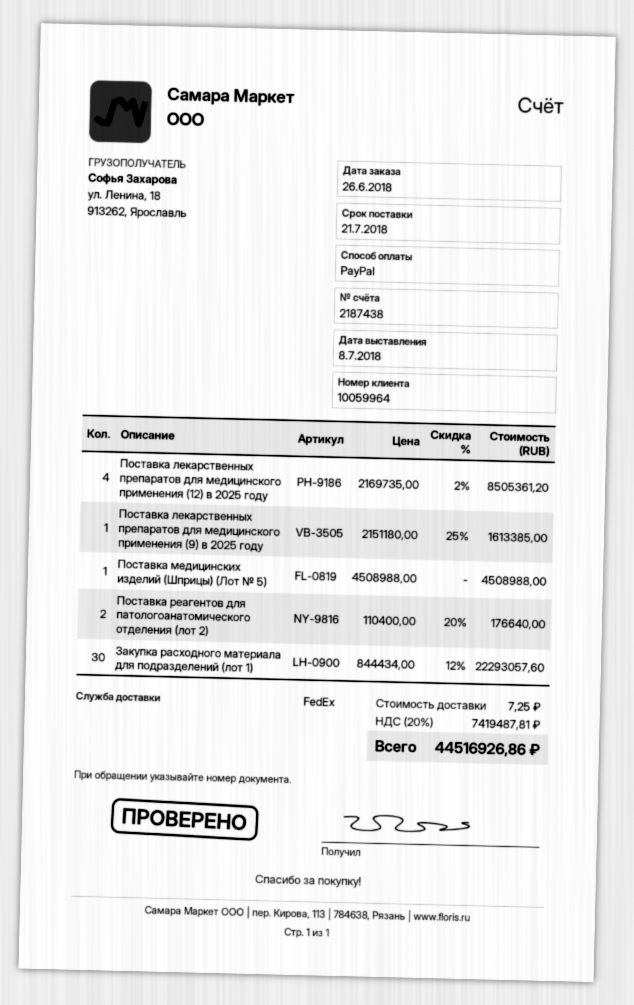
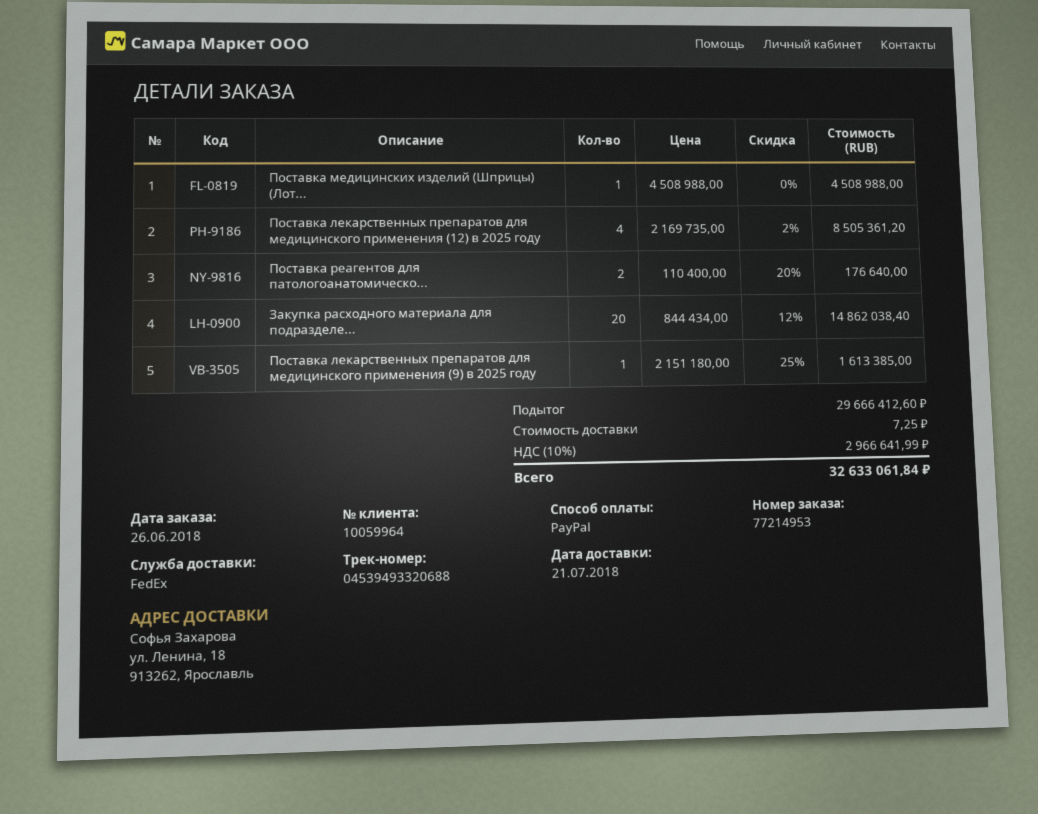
Закупка расходного материала для подразделений (лот 1): 30 x 844434.00 - 12% = 22293057.60 -> 20 x 844434.00 - 12% = 14862038.40
tax: 20% = 7419487.81 -> 10% = 2966641.99
total: 44516926.86 -> 32633061.84

